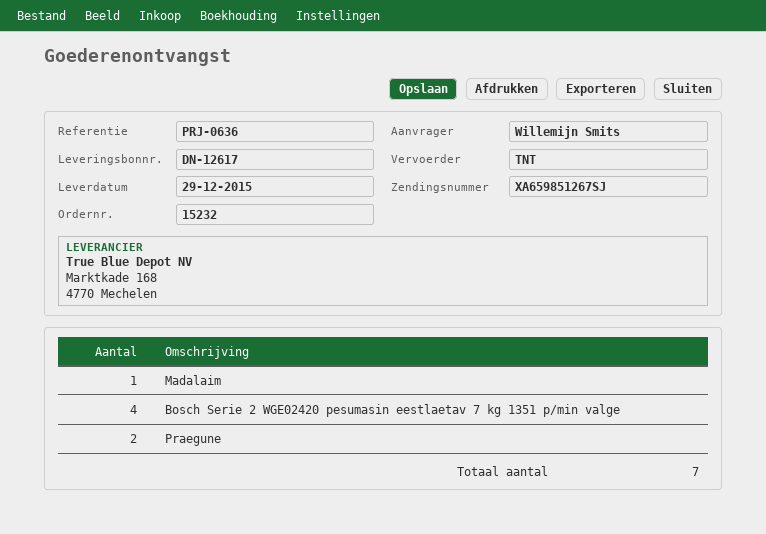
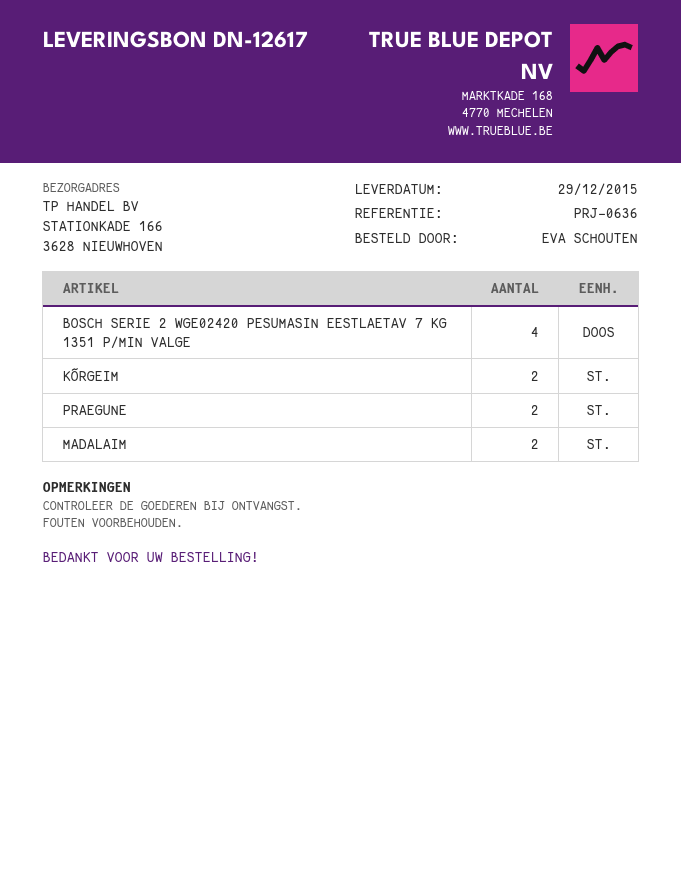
ordered by: Willemijn Smits -> EVA SCHOUTEN
Madalaim: 1 -> 2
KÕRGEIM: none -> 2

